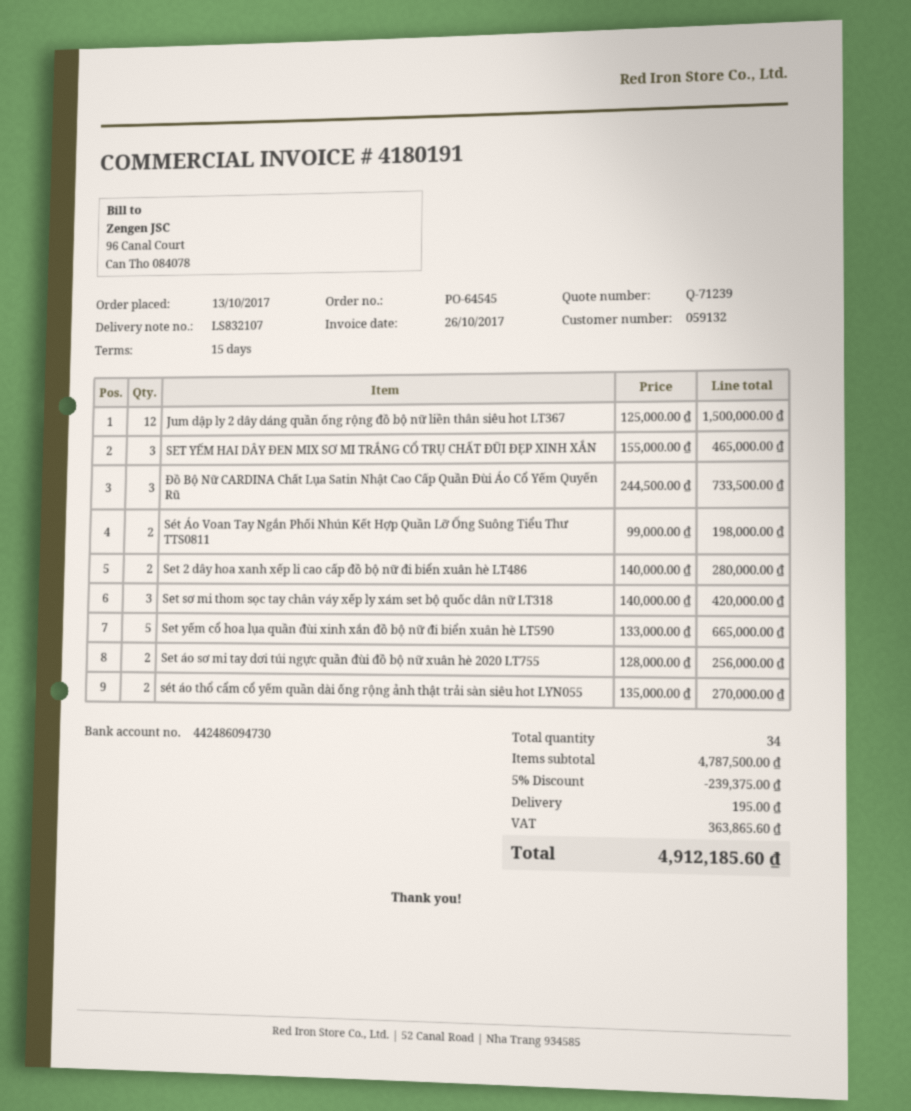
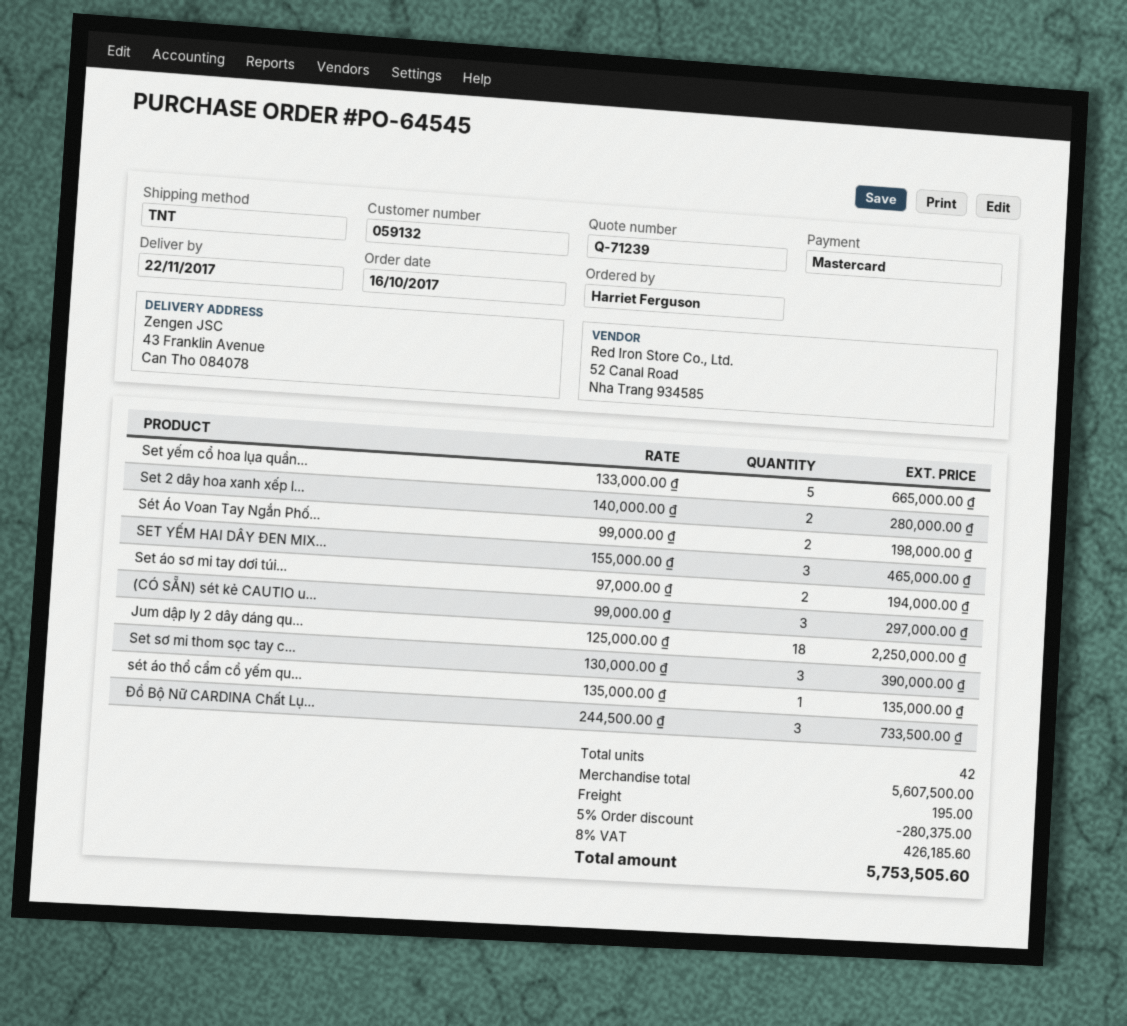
order date: 2017-10-13 -> 2017-10-16
Jum dập ly 2 dây dáng quần ống rộng đồ bộ nữ liền thân siêu hot LT367: 12 x 125000.00 = 1500000.00 -> 18 x 125000.00 = 2250000.00
Set sơ mi thom sọc tay chân váy xếp ly xám set bộ quốc dân nữ LT318: 3 x 140000.00 = 420000.00 -> 3 x 130000.00 = 390000.00
Set áo sơ mi tay dơi túi ngực quần đùi đồ bộ nữ xuân hè 2020 LT755: 2 x 128000.00 = 256000.00 -> 2 x 97000.00 = 194000.00
sét áo thổ cẩm cổ yếm quần dài ống rộng ảnh thật trải sàn siêu hot LYN055: 2 x 135000.00 = 270000.00 -> 1 x 135000.00 = 135000.00
(CÓ SẴN) sét kẻ CAUTIO u...: none -> 3 x 99000.00 = 297000.00
total quantity: 34 -> 42
subtotal: 4787500.00 -> 5607500.00
discount: 5% = 239375.00 -> 5% = 280375.00
tax: 363865.60 -> 426185.60
total: 4912185.60 -> 5753505.60

